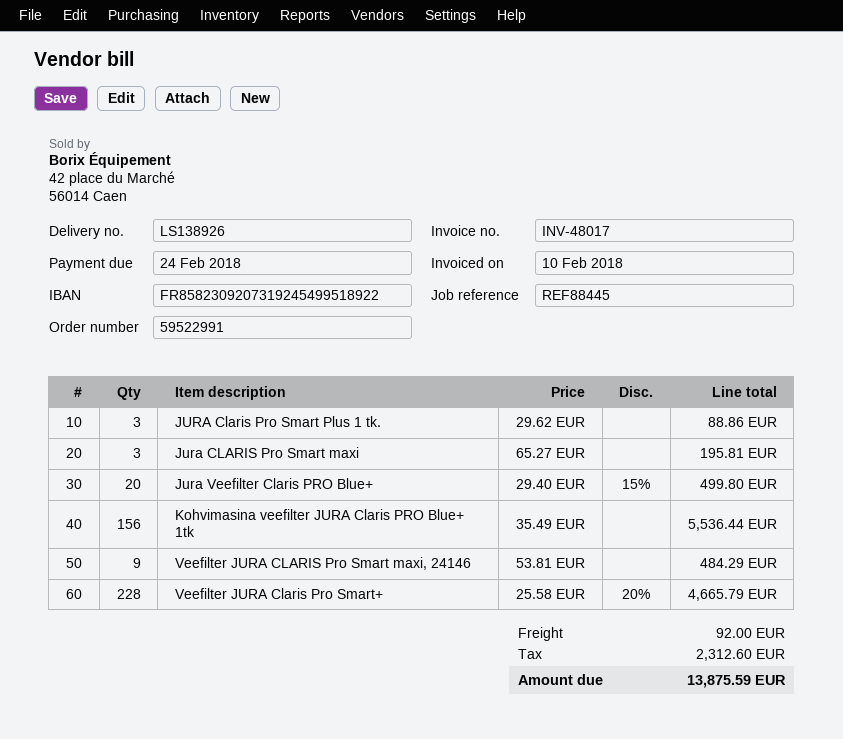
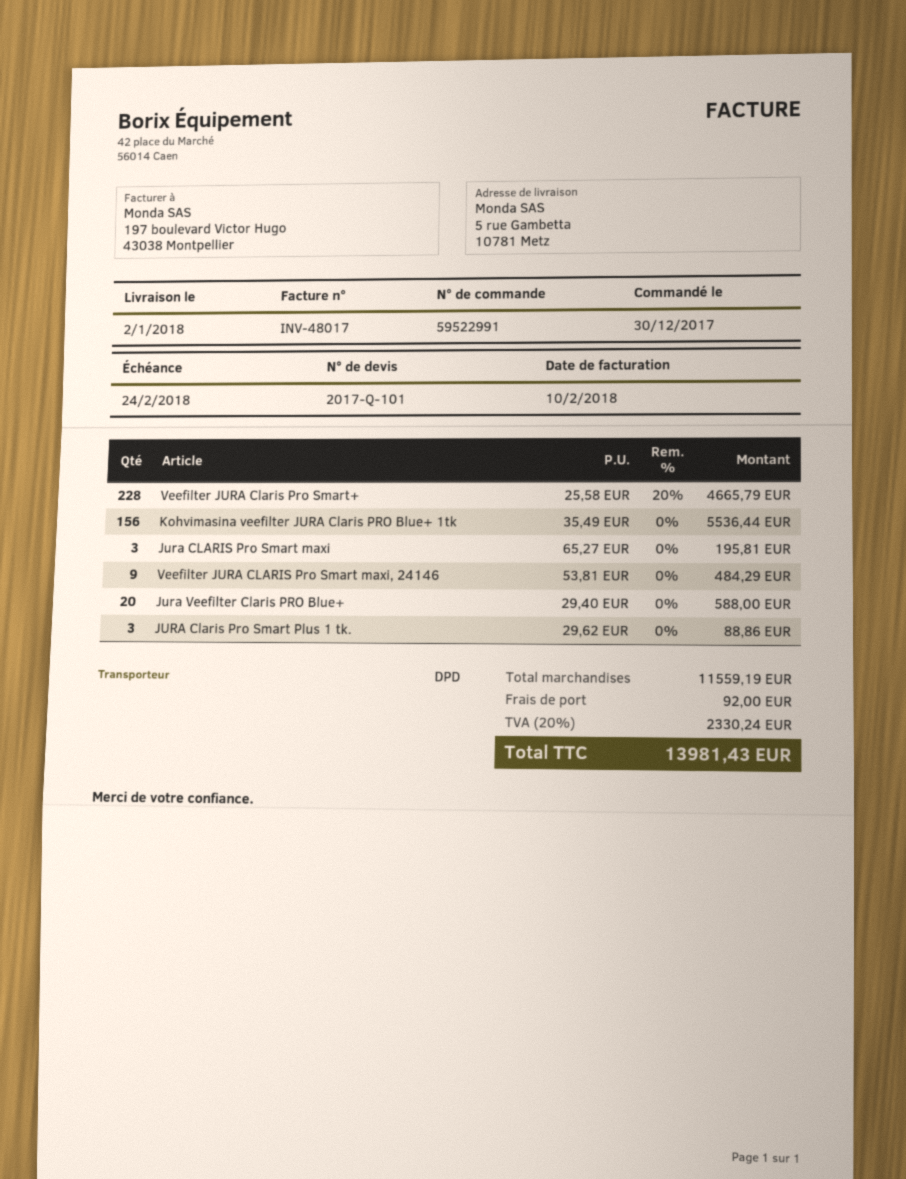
Jura Veefilter Claris PRO Blue+: 20 x 29.40 - 15% = 499.80 -> 20 x 29.40 = 588.00
tax: 2312.60 -> 2330.24
total: 13875.59 -> 13981.43

